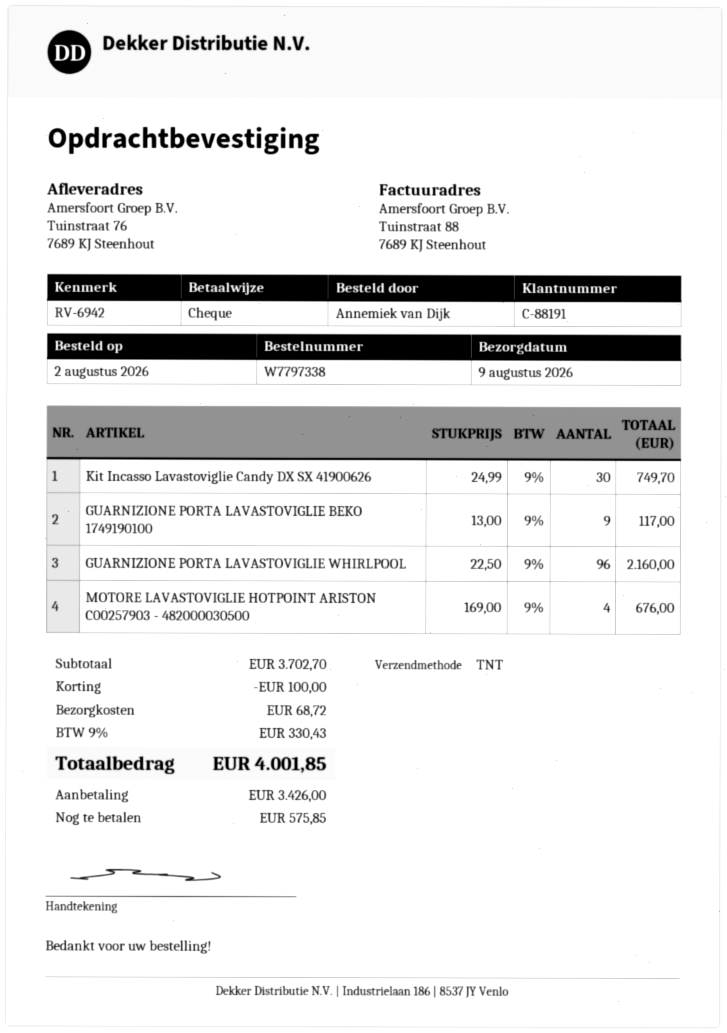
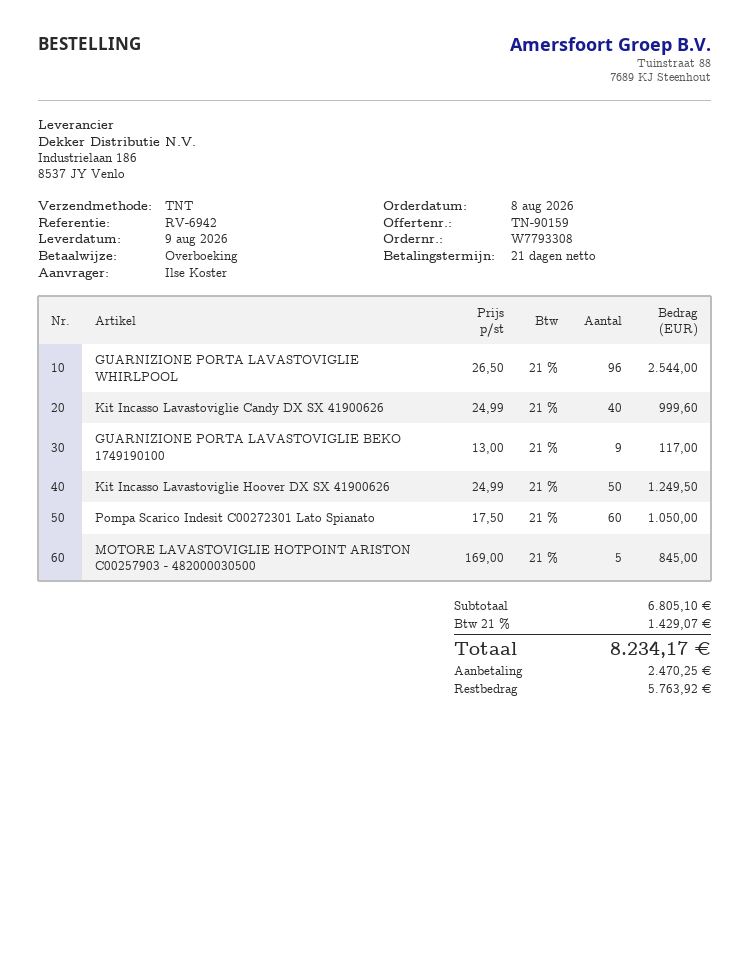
order number: W7797338 -> W7793308
order date: 2026-08-02 -> 2026-08-08
ordered by: Annemiek van Dijk -> Ilse Koster
payment method: cheque -> bank transfer
Kit Incasso Lavastoviglie Candy DX SX 41900626: 30 x 24.99 = 749.70 -> 40 x 24.99 = 999.60
GUARNIZIONE PORTA LAVASTOVIGLIE WHIRLPOOL: 96 x 22.50 = 2160.00 -> 96 x 26.50 = 2544.00
MOTORE LAVASTOVIGLIE HOTPOINT ARISTON C00257903 - 482000030500: 4 x 169.00 = 676.00 -> 5 x 169.00 = 845.00
Kit Incasso Lavastoviglie Hoover DX SX 41900626: none -> 50 x 24.99 = 1249.50
Pompa Scarico Indesit C00272301 Lato Spianato: none -> 60 x 17.50 = 1050.00
subtotal: 3702.70 -> 6805.10
discount: 100.00 -> none
shipping: 68.72 -> none
tax: 9% = 330.43 -> 21% = 1429.07
total: 4001.85 -> 8234.17
deposit: 3426.00 -> 2470.25
balance: 575.85 -> 5763.92

